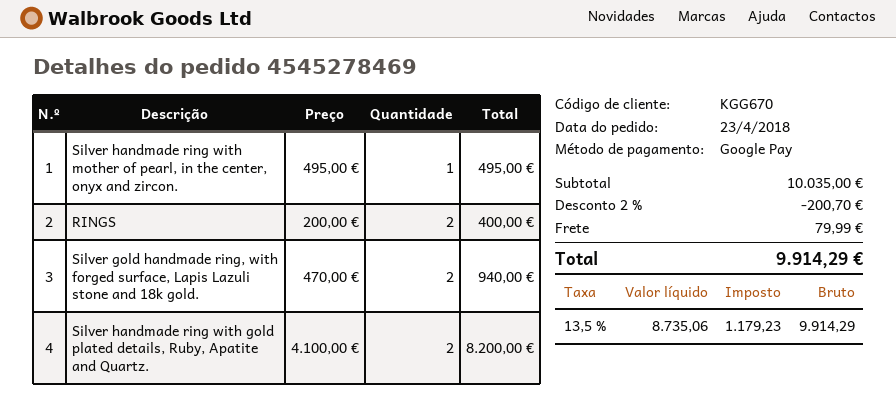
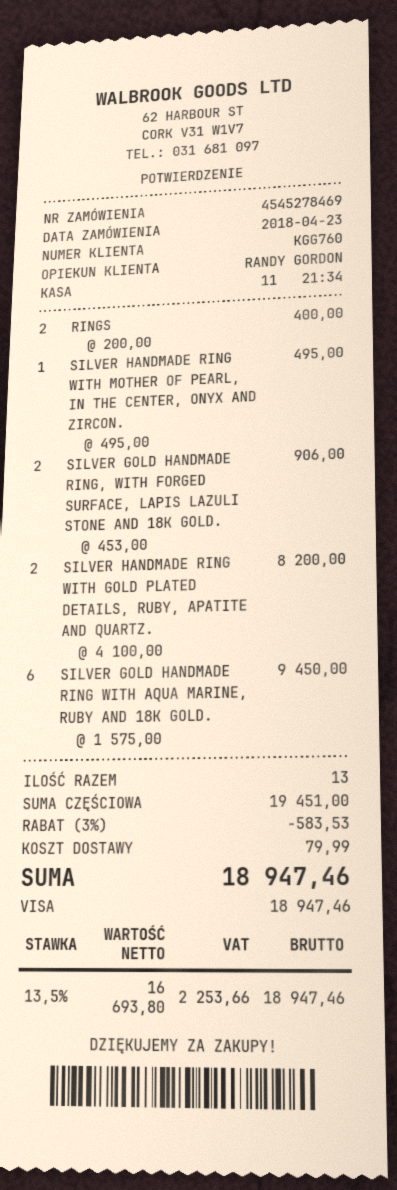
customer number: KGG670 -> KGG760
payment method: Google Pay -> Visa
Silver gold handmade ring, with forged surface, Lapis Lazuli stone and 18k gold.: 2 x 470.00 = 940.00 -> 2 x 453.00 = 906.00
SILVER GOLD HANDMADE RING WITH AQUA MARINE, RUBY AND 18K GOLD.: none -> 6 x 1575.00 = 9450.00
subtotal: 10035.00 -> 19451.00
discount: 2% = 200.70 -> 3% = 583.53
net: 8735.06 -> 16693.80
tax: 13.5% = 1179.23 -> 13.5% = 2253.66
total: 9914.29 -> 18947.46

